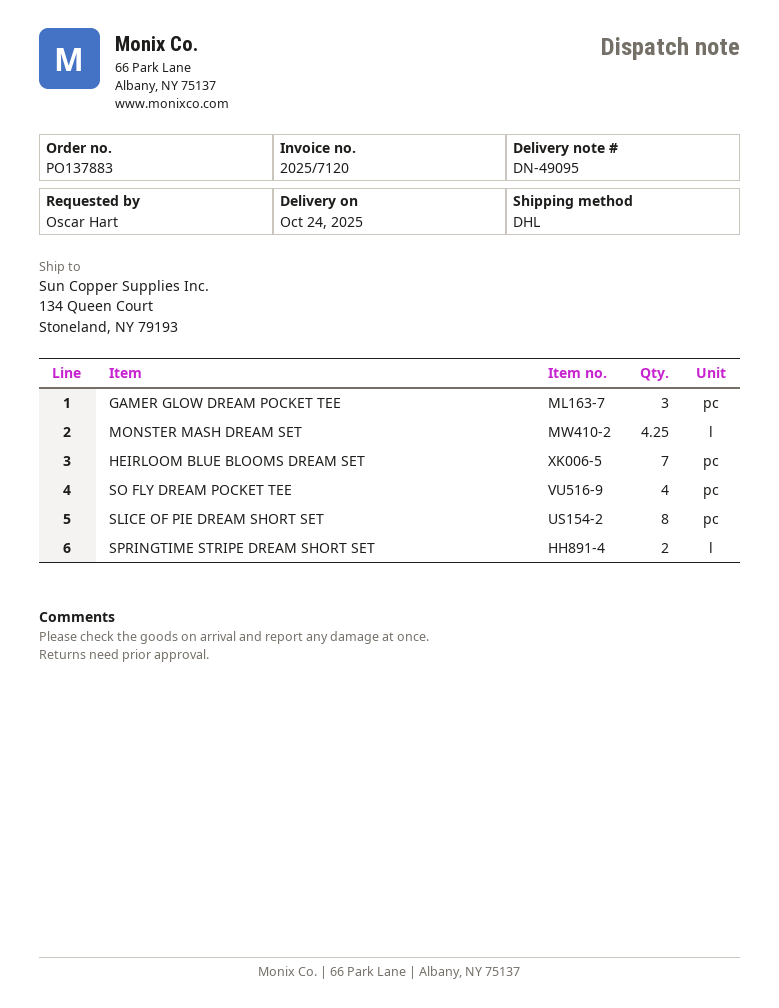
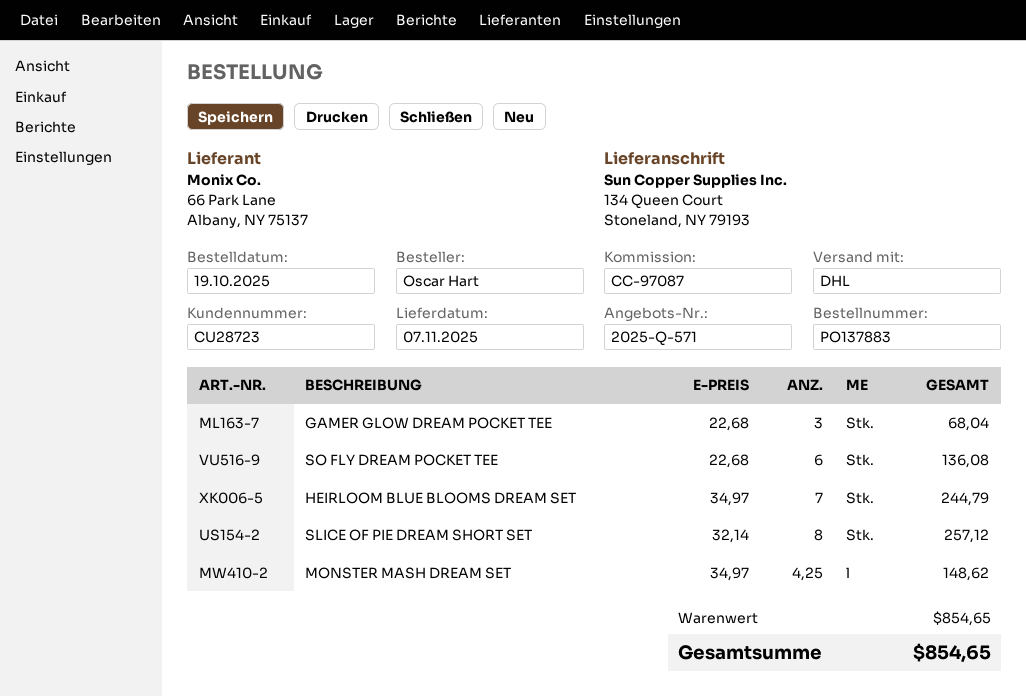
delivery date: 2025-10-24 -> 2025-11-07
SO FLY DREAM POCKET TEE: 4 -> 6
SPRINGTIME STRIPE DREAM SHORT SET: 2 -> none

